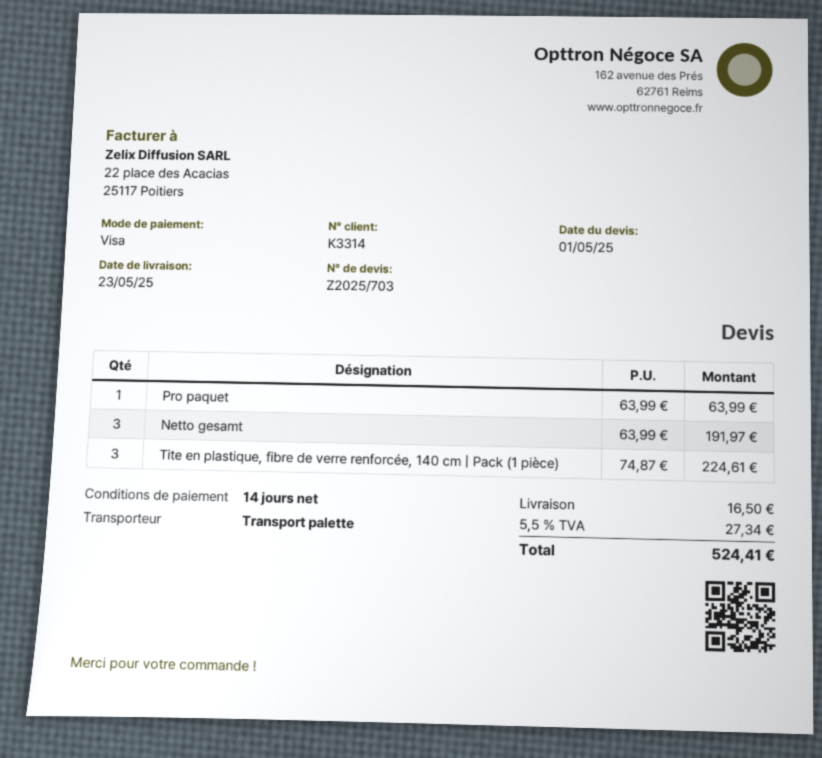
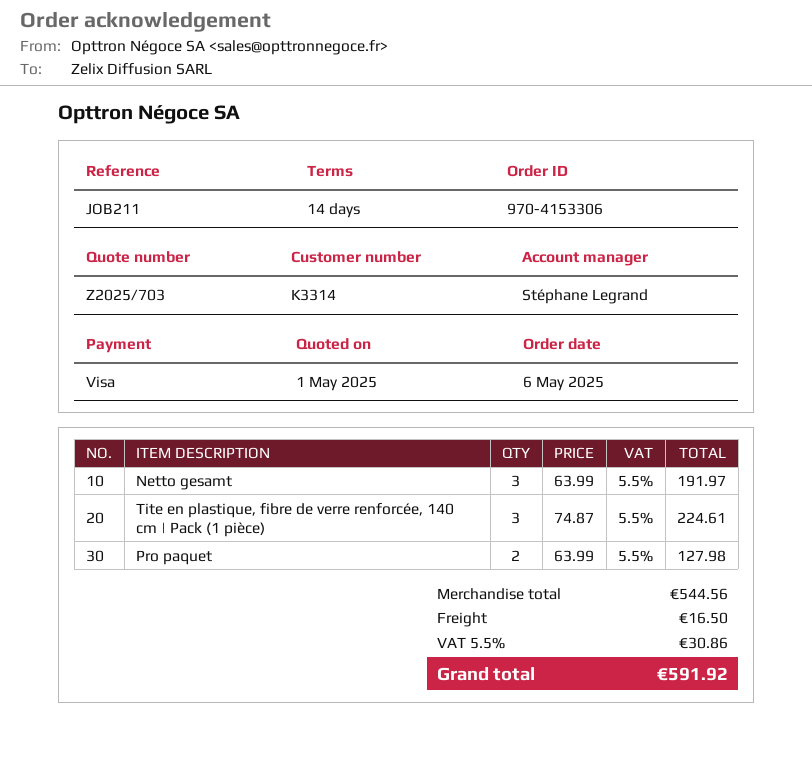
Pro paquet: 1 x 63.99 = 63.99 -> 2 x 63.99 = 127.98
tax: 5.5% = 27.34 -> 5.5% = 30.86
total: 524.41 -> 591.92

